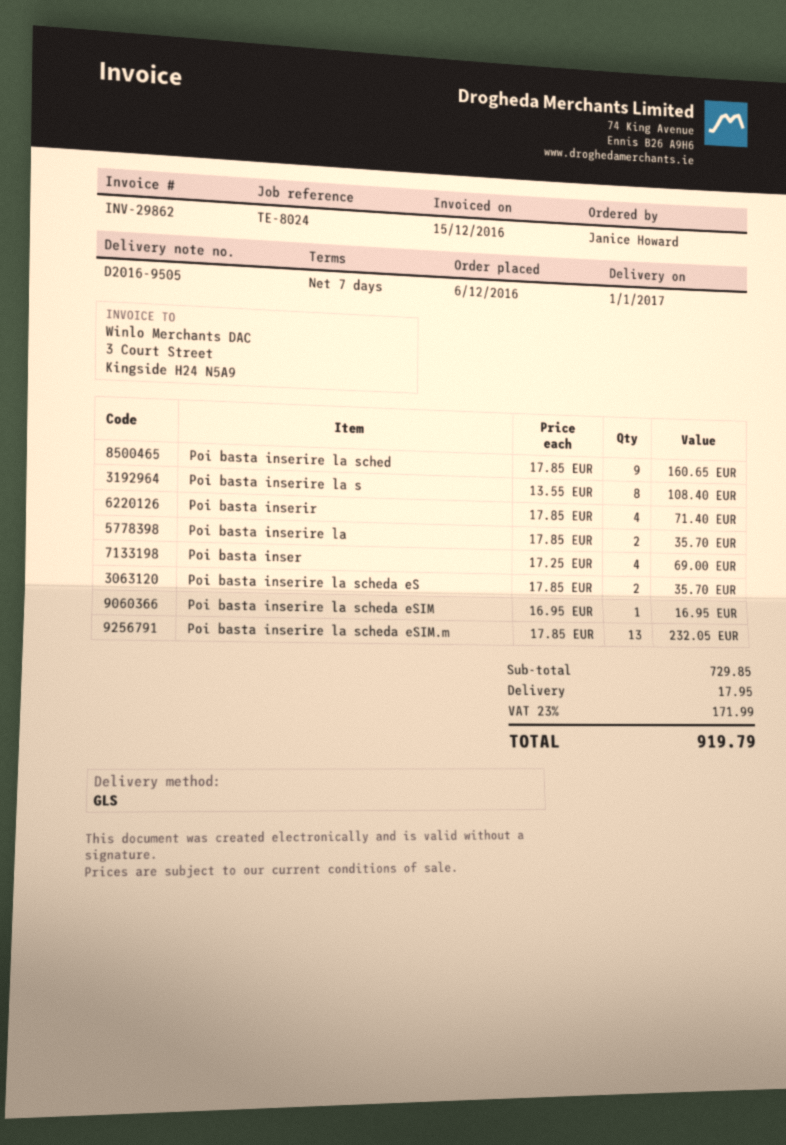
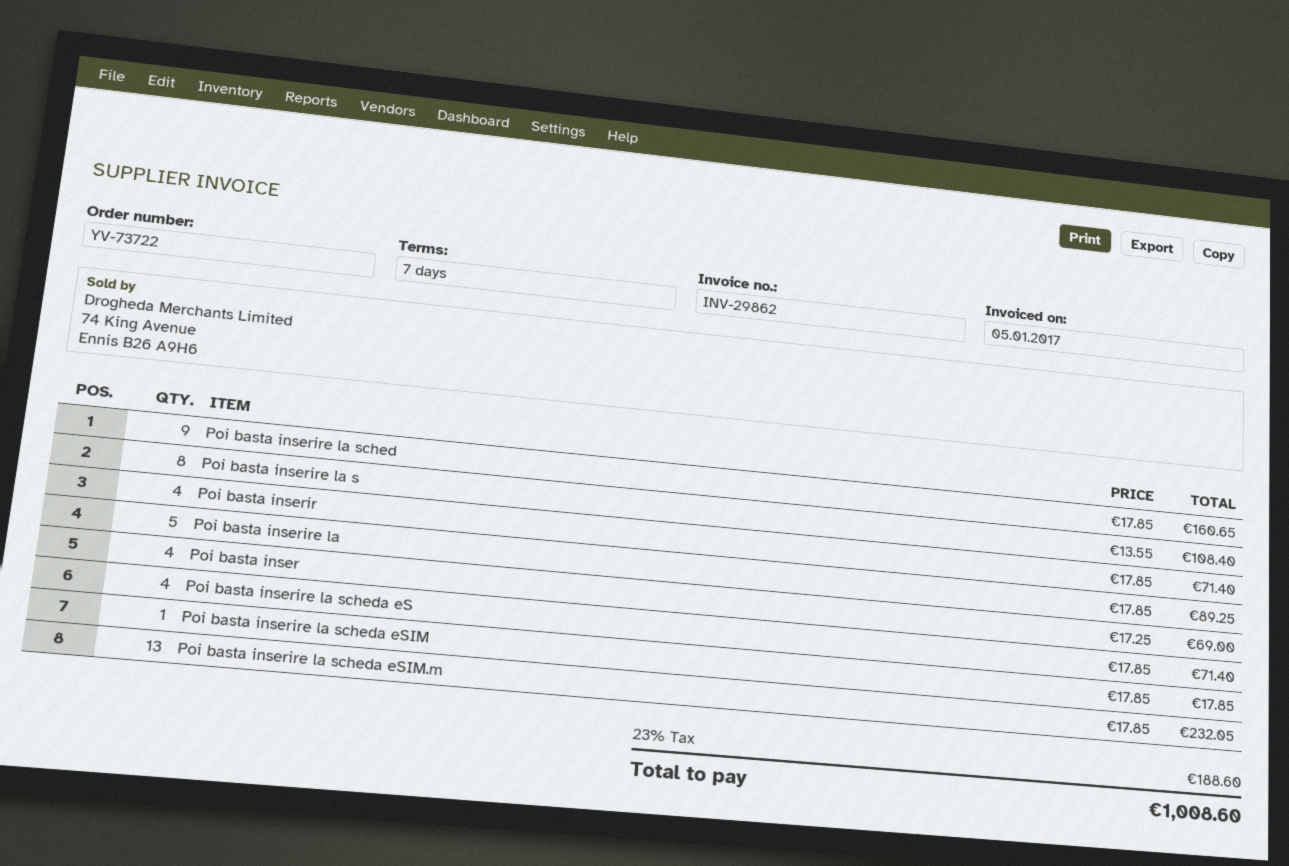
invoice date: 2016-12-15 -> 2017-01-05
Poi basta inserire la: 2 x 17.85 = 35.70 -> 5 x 17.85 = 89.25
Poi basta inserire la scheda eS: 2 x 17.85 = 35.70 -> 4 x 17.85 = 71.40
Poi basta inserire la scheda eSIM: 1 x 16.95 = 16.95 -> 1 x 17.85 = 17.85
shipping: 17.95 -> none
tax: 23% = 171.99 -> 23% = 188.60
total: 919.79 -> 1008.60

